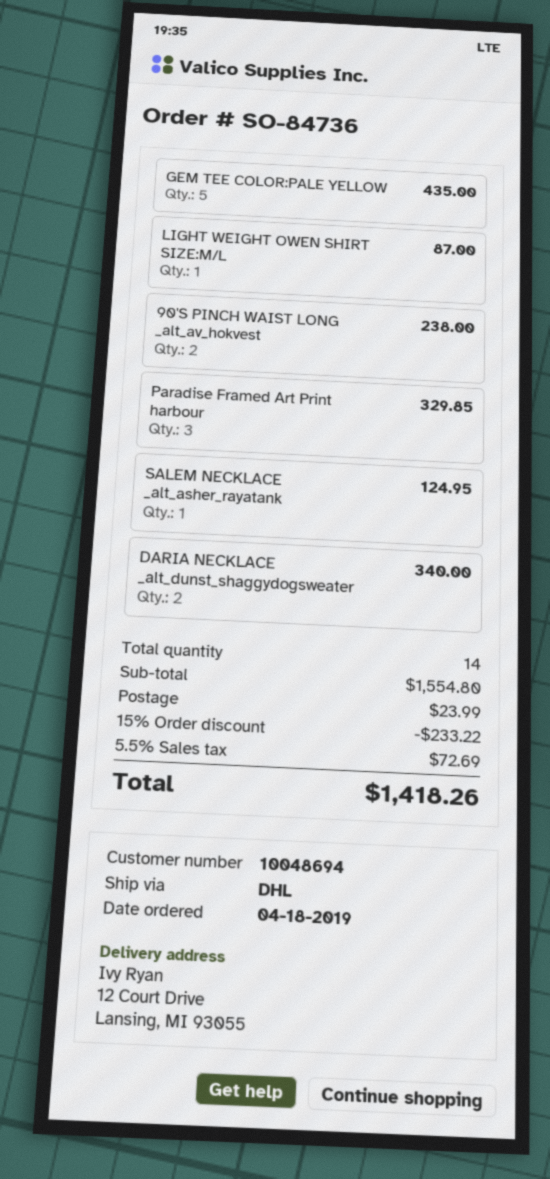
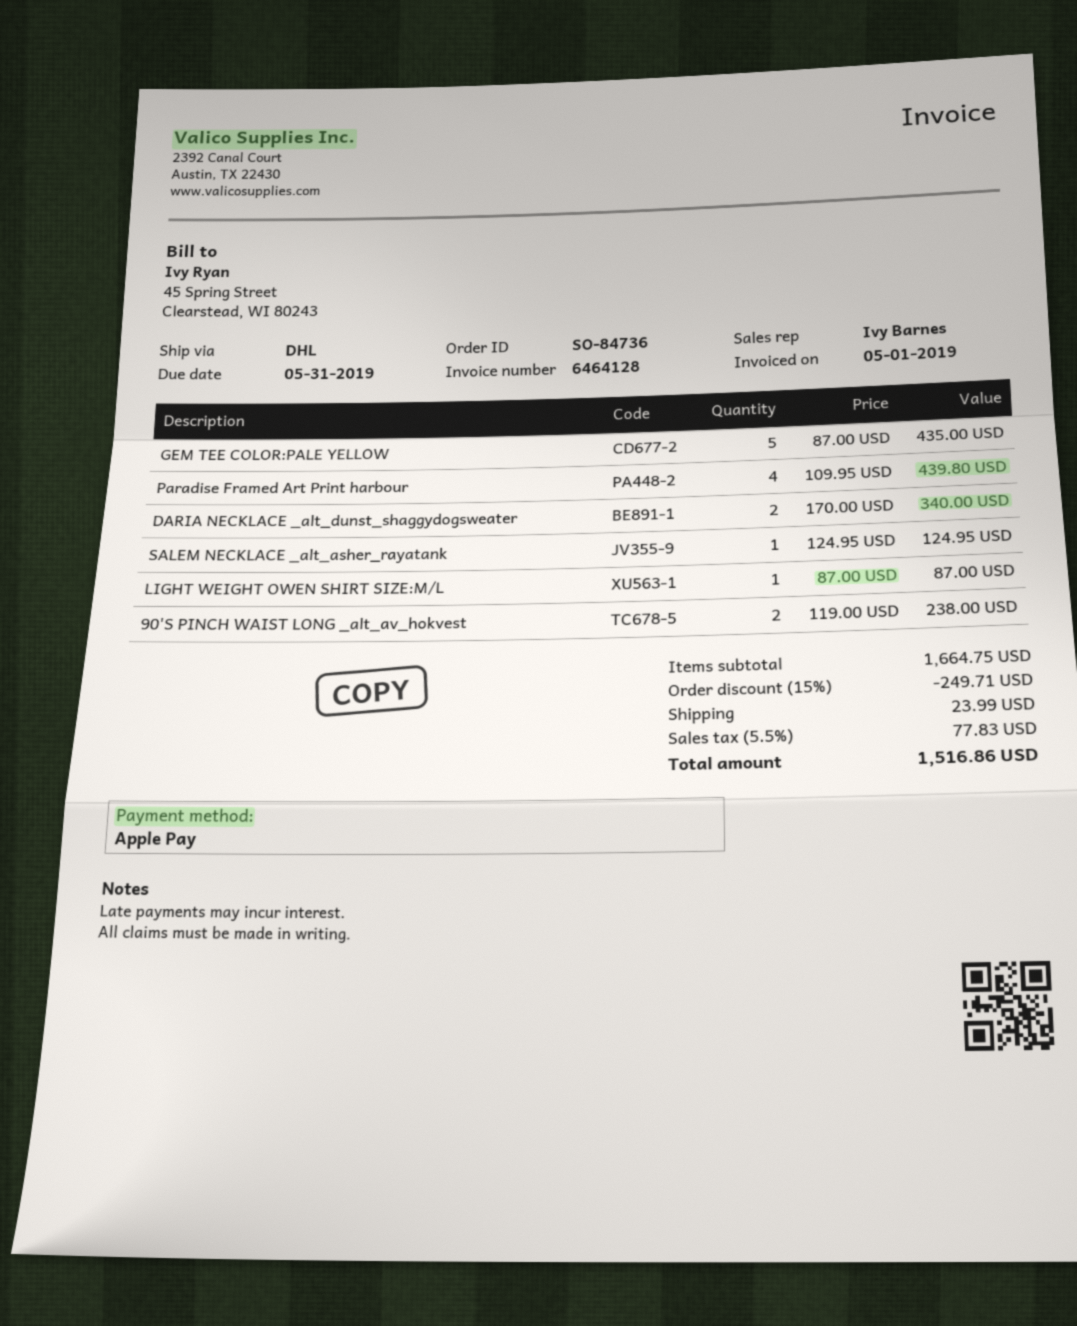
Paradise Framed Art Print harbour: 3 for 329.85 -> 4 for 439.80
subtotal: 1554.80 -> 1664.75
discount: 15% = 233.22 -> 15% = 249.71
tax: 5.5% = 72.69 -> 5.5% = 77.83
total: 1418.26 -> 1516.86

